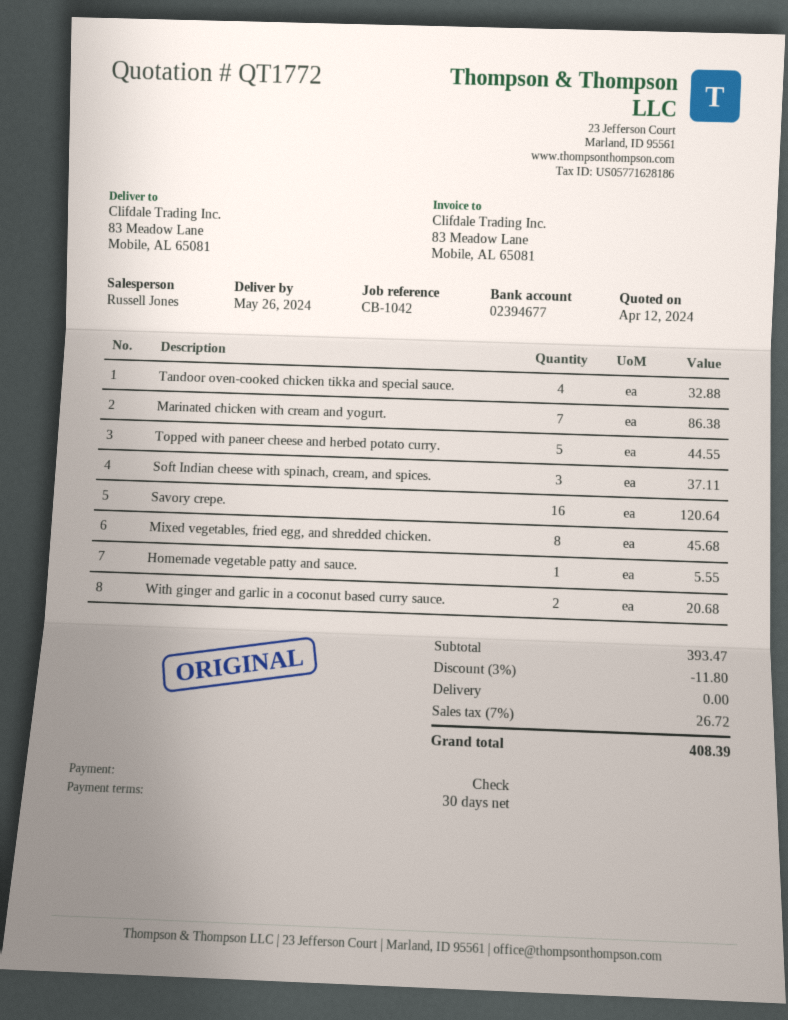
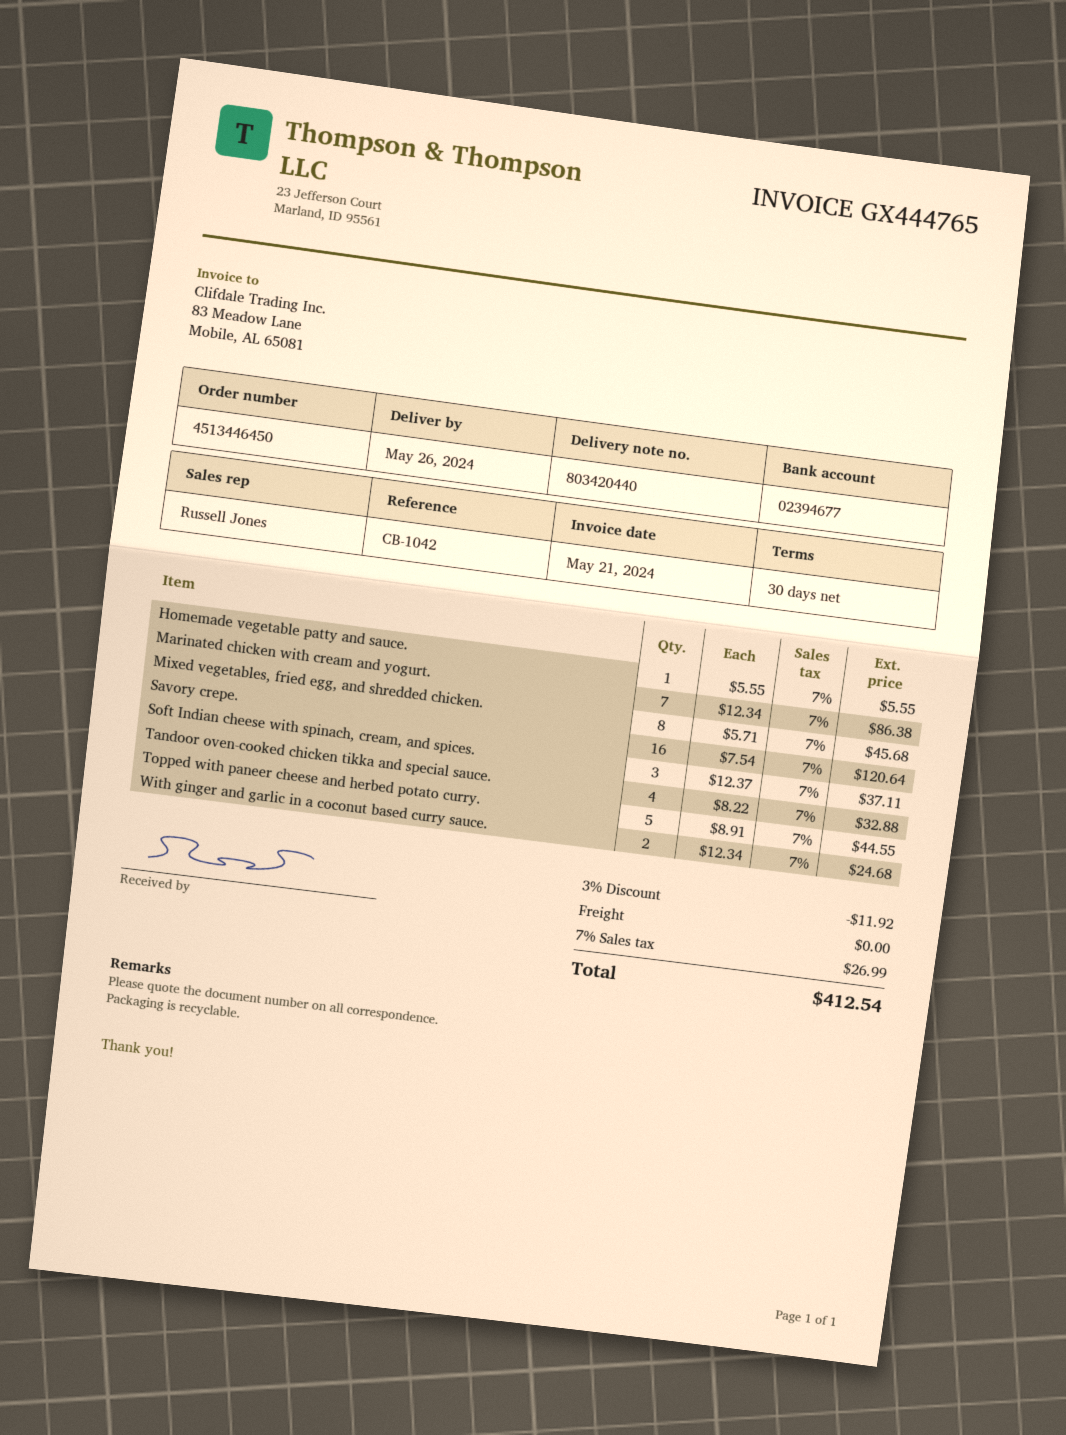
With ginger and garlic in a coconut based curry sauce.: 2 for 20.68 -> 2 for 24.68
discount: 3% = 11.80 -> 3% = 11.92
tax: 7% = 26.72 -> 7% = 26.99
total: 408.39 -> 412.54

